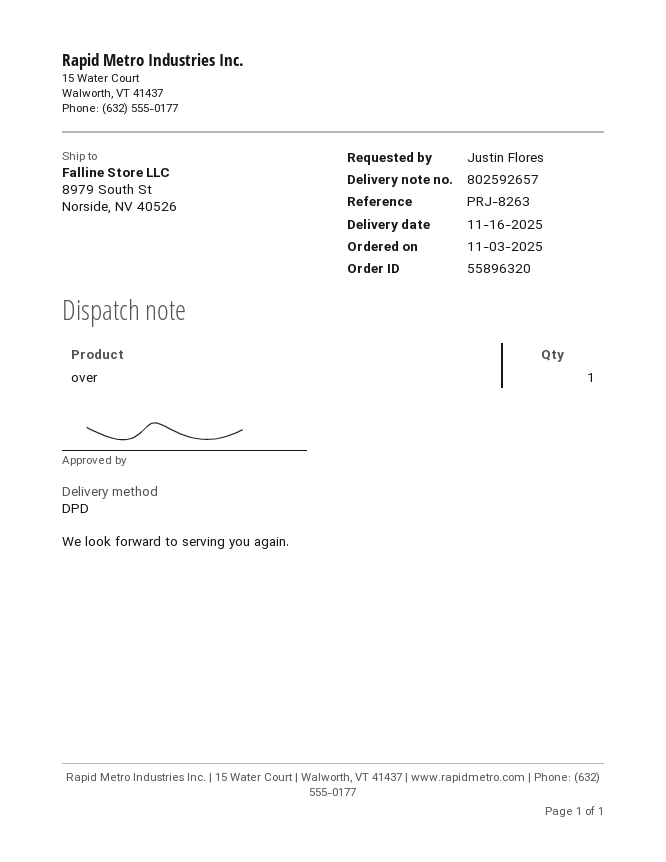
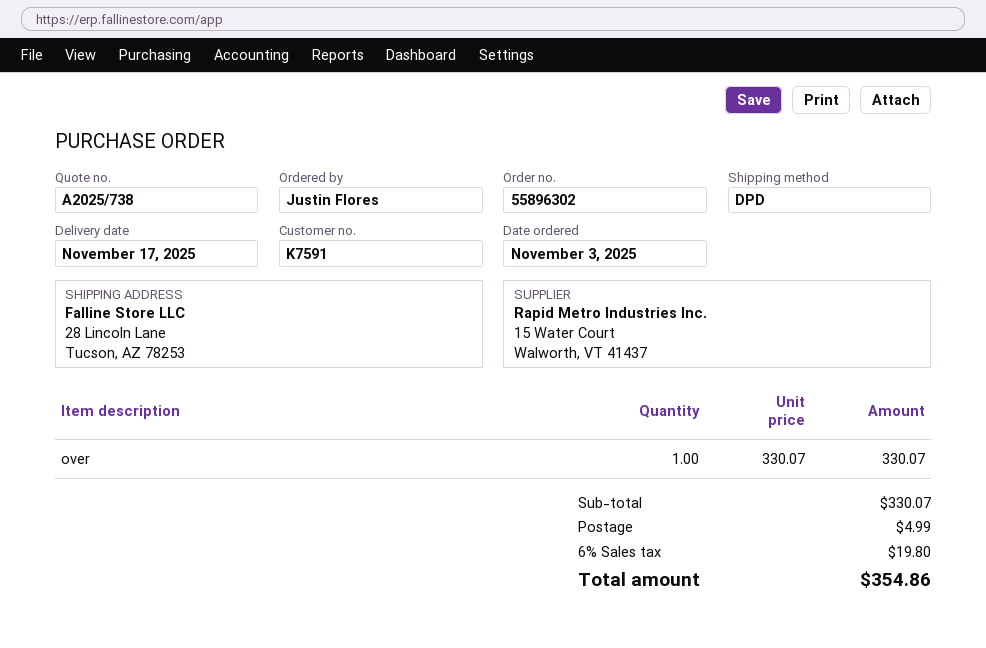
order number: 55896320 -> 55896302
delivery date: 2025-11-16 -> 2025-11-17
ship to: 8979 South St, Norside, NV 40526 -> 28 Lincoln Lane, Tucson, AZ 78253

